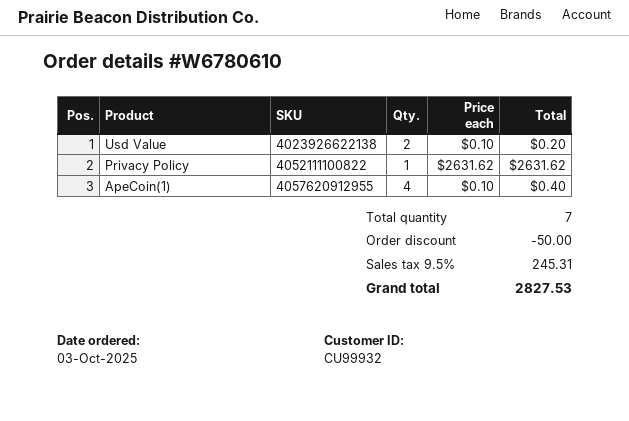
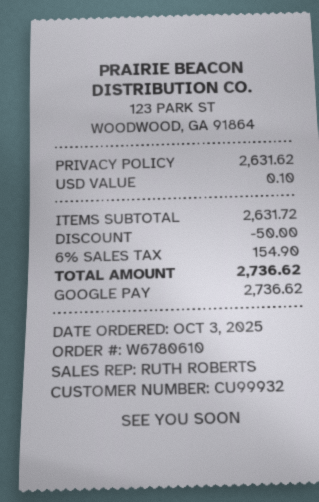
Usd Value: 2 for 0.20 -> 1 for 0.10
ApeCoin(1): 4 for 0.40 -> none
tax: 9.5% = 245.31 -> 6% = 154.90
total: 2827.53 -> 2736.62

